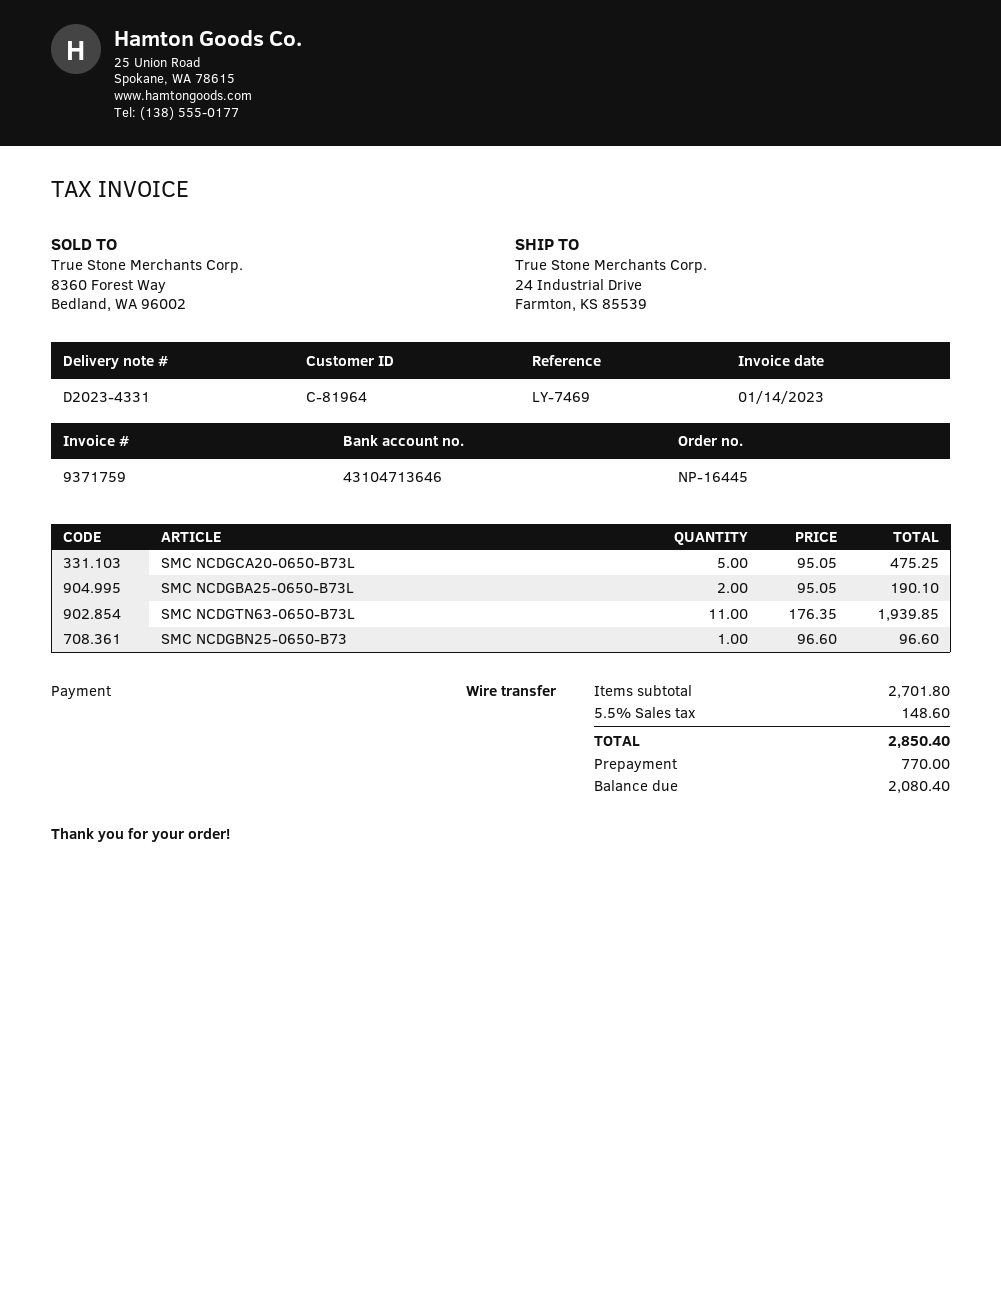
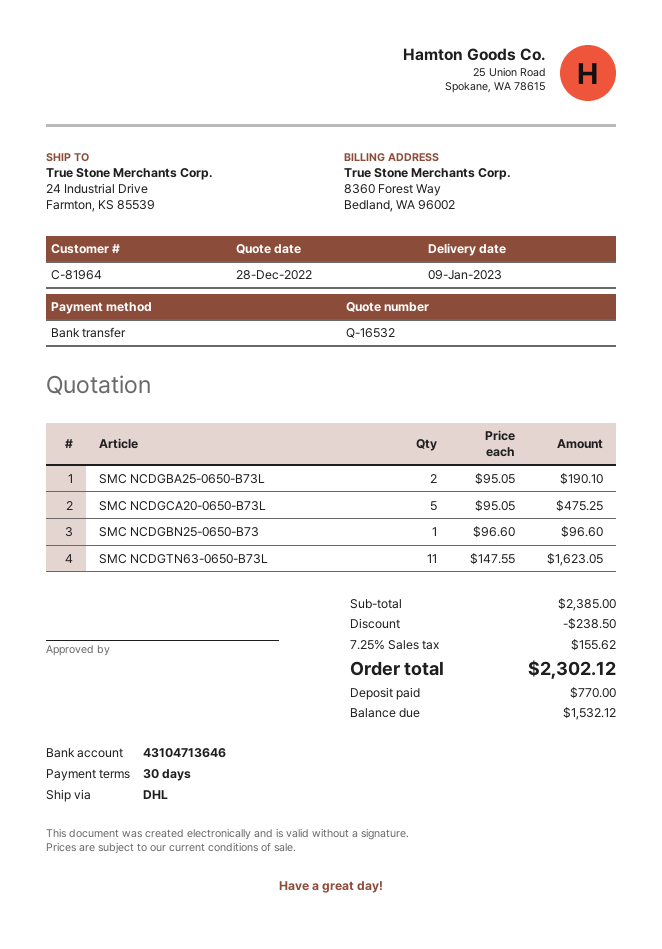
SMC NCDGTN63-0650-B73L: 11 x 176.35 = 1939.85 -> 11 x 147.55 = 1623.05
subtotal: 2701.80 -> 2385.00
discount: none -> 238.50
tax: 5.5% = 148.60 -> 7.25% = 155.62
total: 2850.40 -> 2302.12
balance: 2080.40 -> 1532.12

